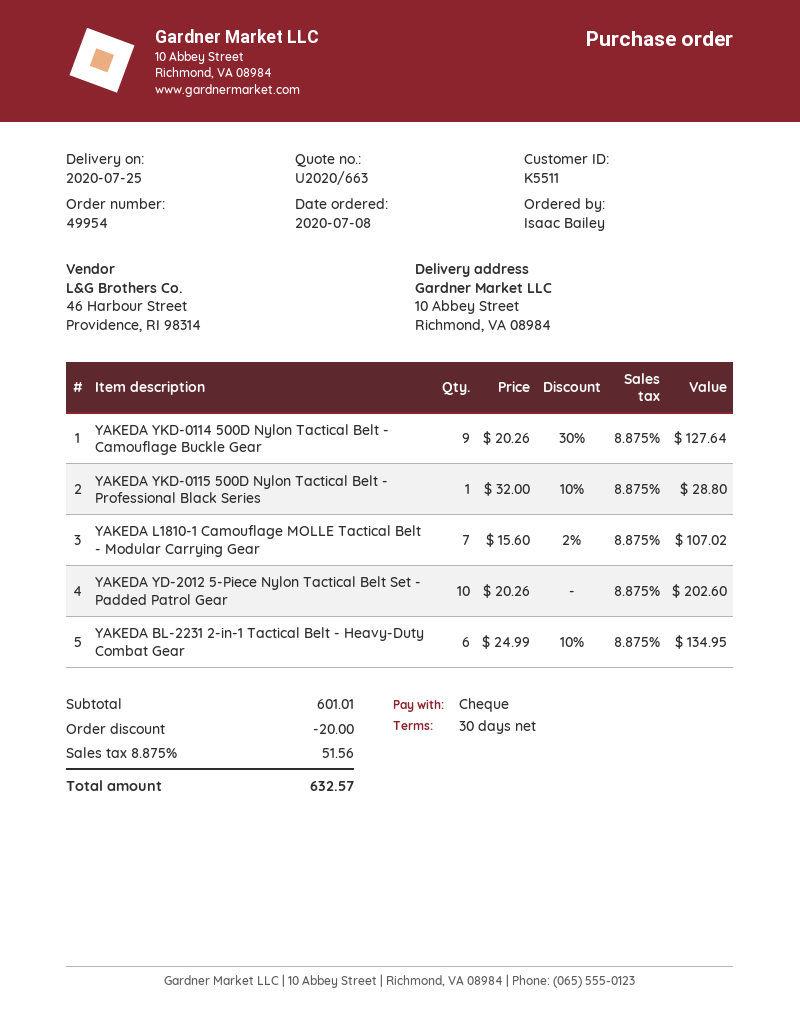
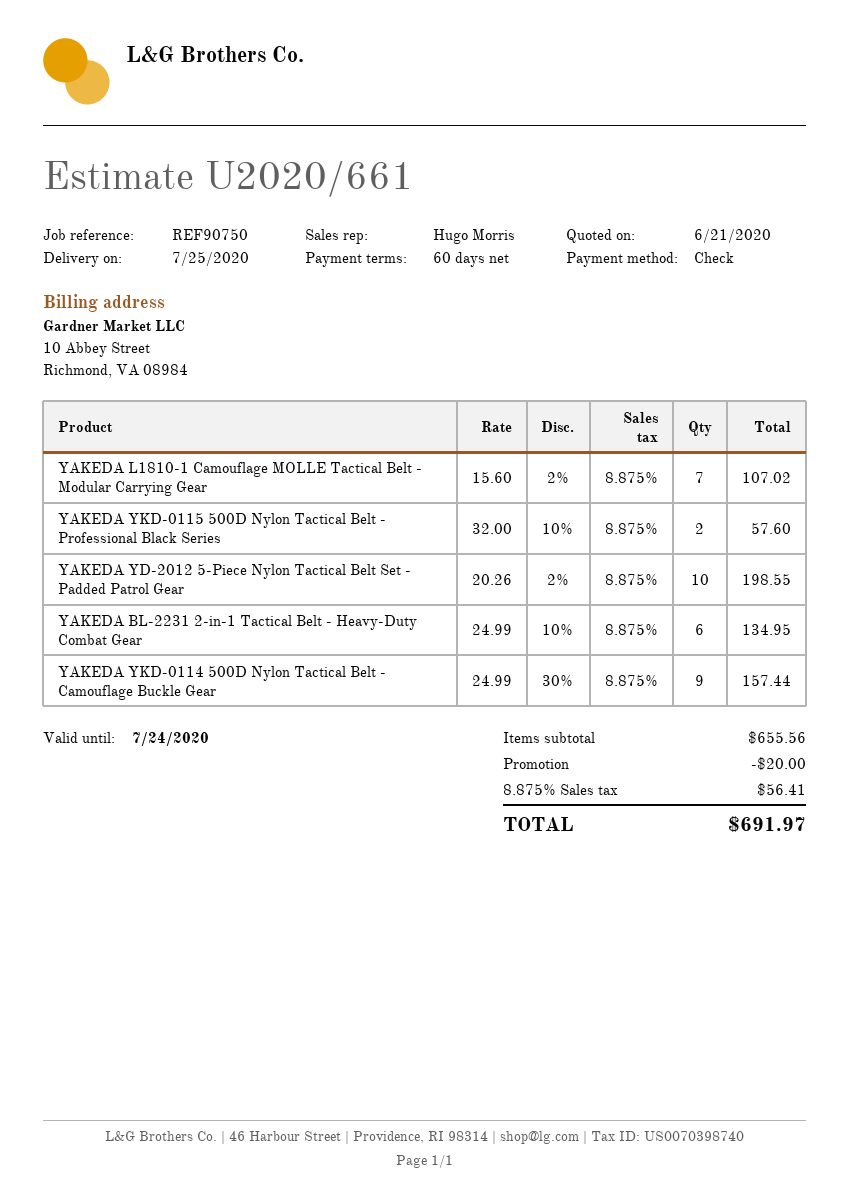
quote number: U2020/663 -> U2020/661
payment terms: 30 days -> 60 days
YAKEDA YKD-0114 500D Nylon Tactical Belt - Camouflage Buckle Gear: 9 x 20.26 - 30% = 127.64 -> 9 x 24.99 - 30% = 157.44
YAKEDA YKD-0115 500D Nylon Tactical Belt - Professional Black Series: 1 x 32.00 - 10% = 28.80 -> 2 x 32.00 - 10% = 57.60
YAKEDA YD-2012 5-Piece Nylon Tactical Belt Set - Padded Patrol Gear: 10 x 20.26 = 202.60 -> 10 x 20.26 - 2% = 198.55
subtotal: 601.01 -> 655.56
tax: 8.875% = 51.56 -> 8.875% = 56.41
total: 632.57 -> 691.97

